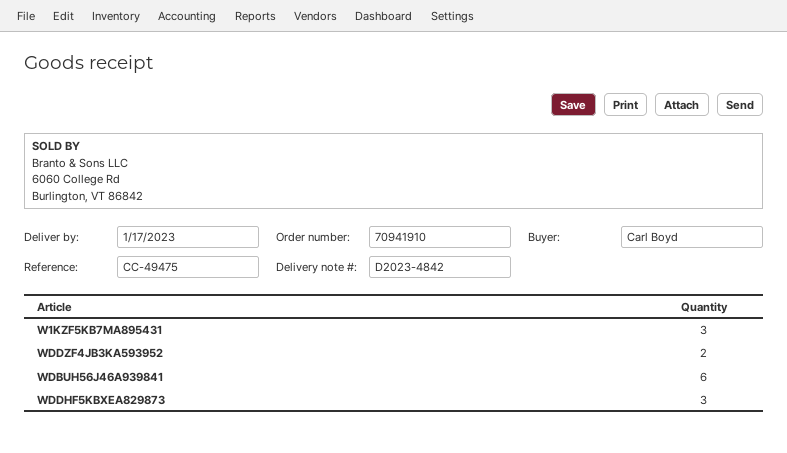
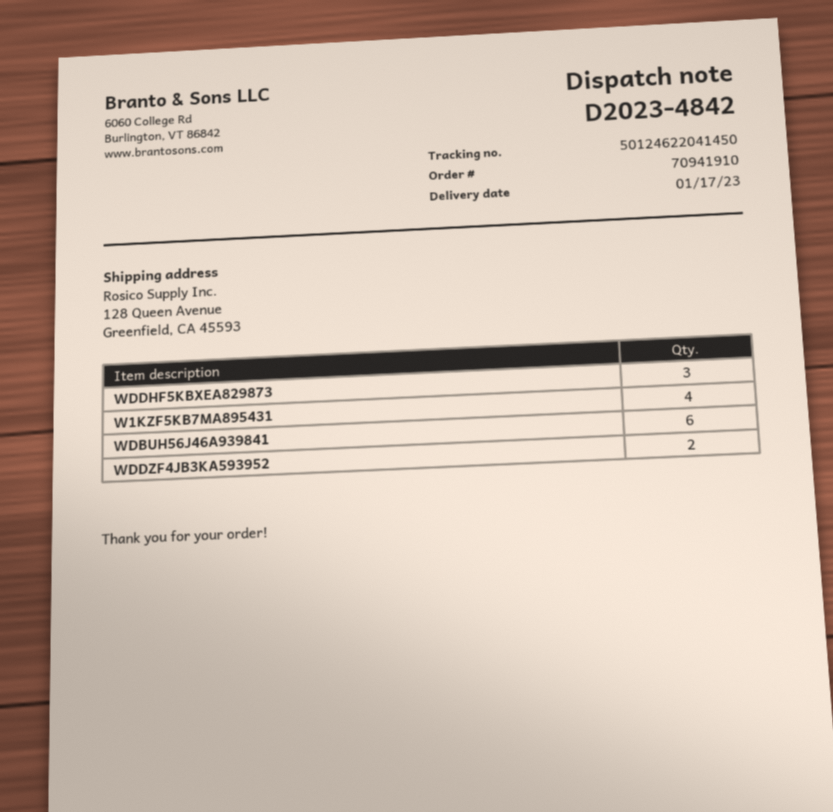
W1KZF5KB7MA895431: 3 -> 4

